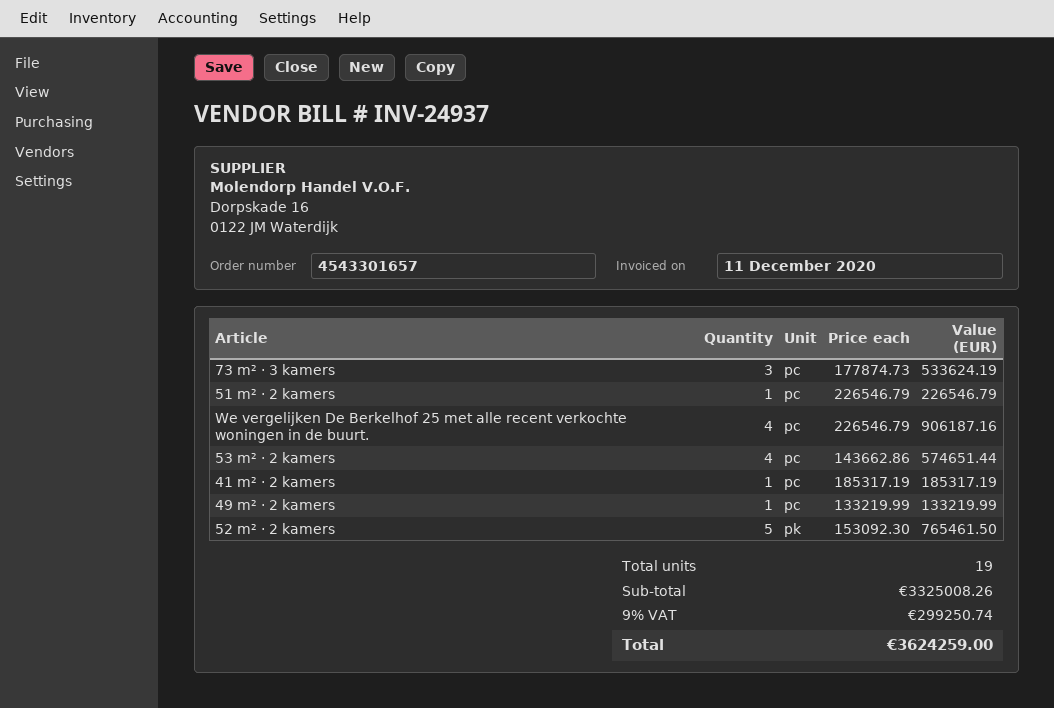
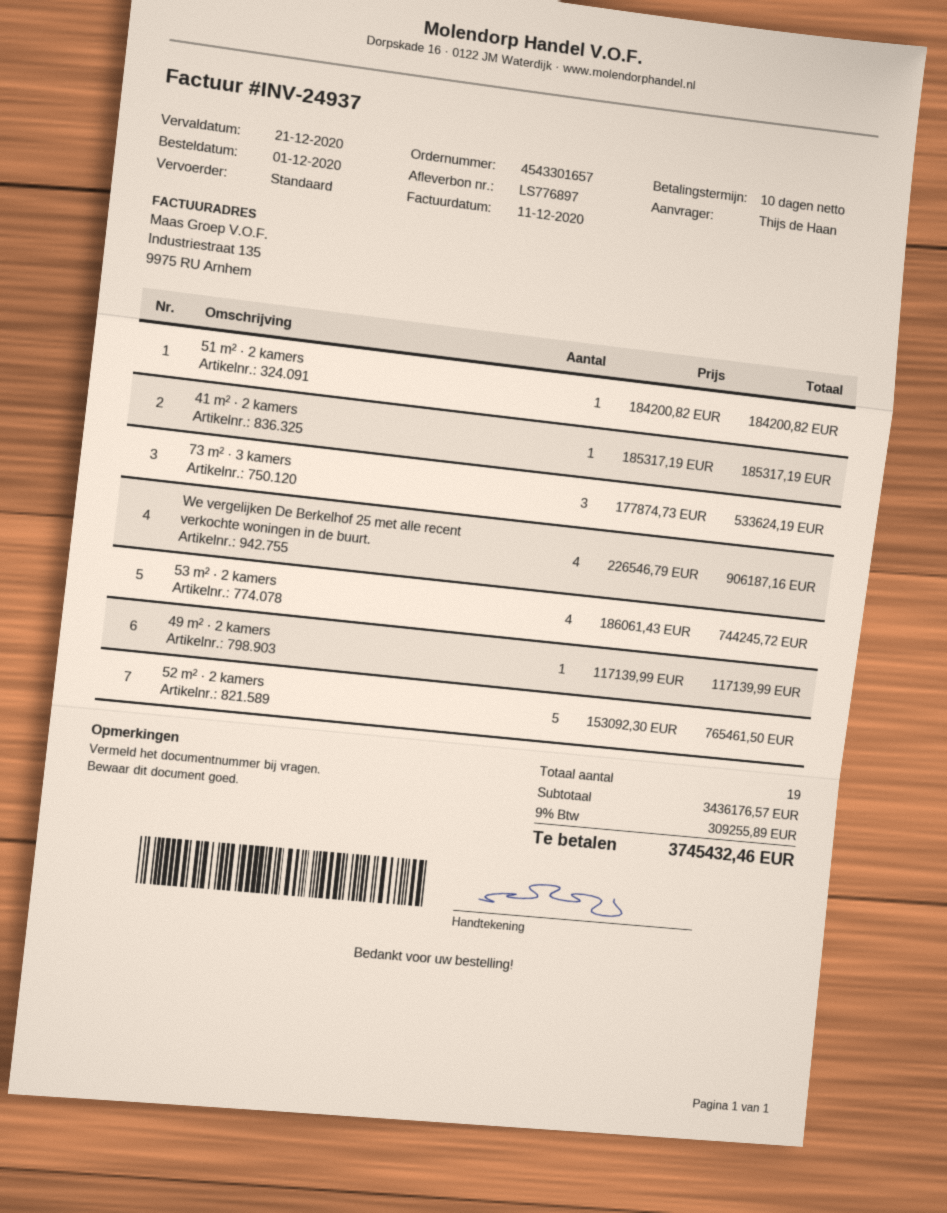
51 m² · 2 kamers: 1 x 226546.79 = 226546.79 -> 1 x 184200.82 = 184200.82
53 m² · 2 kamers: 4 x 143662.86 = 574651.44 -> 4 x 186061.43 = 744245.72
49 m² · 2 kamers: 1 x 133219.99 = 133219.99 -> 1 x 117139.99 = 117139.99
subtotal: 3325008.26 -> 3436176.57
tax: 9% = 299250.74 -> 9% = 309255.89
total: 3624259.00 -> 3745432.46

